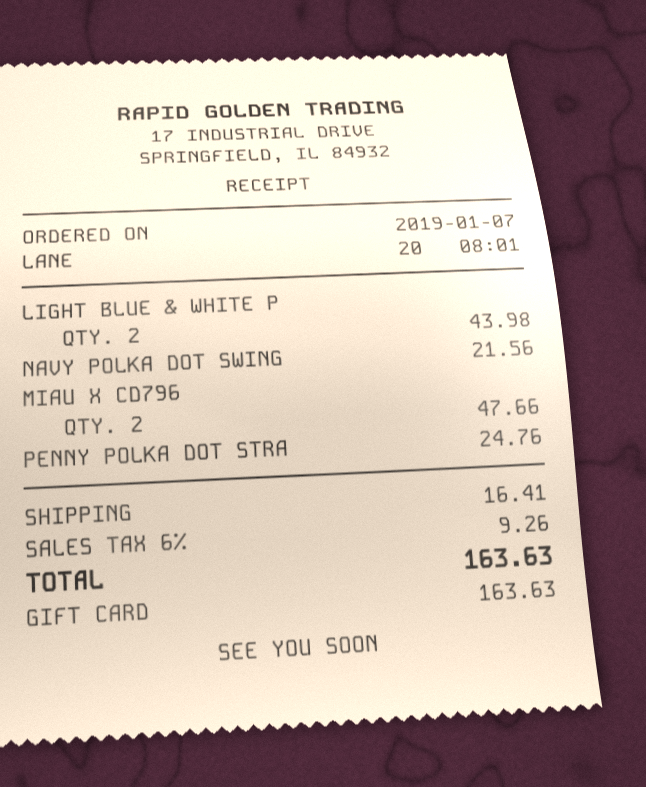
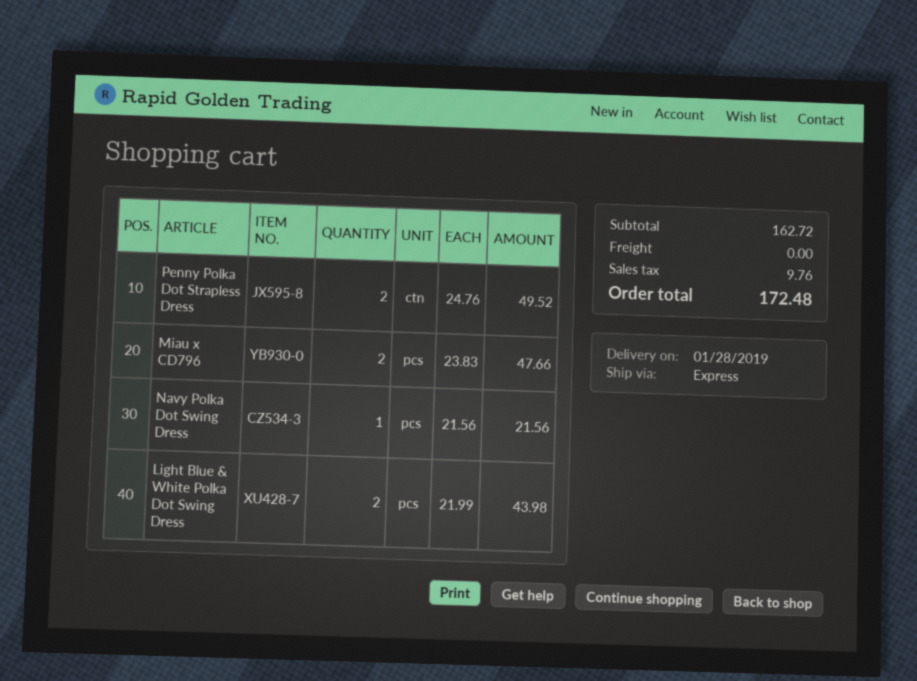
PENNY POLKA DOT STRA: 1 for 24.76 -> 2 for 49.52
shipping: 16.41 -> 0.00
tax: 9.26 -> 9.76
total: 163.63 -> 172.48

